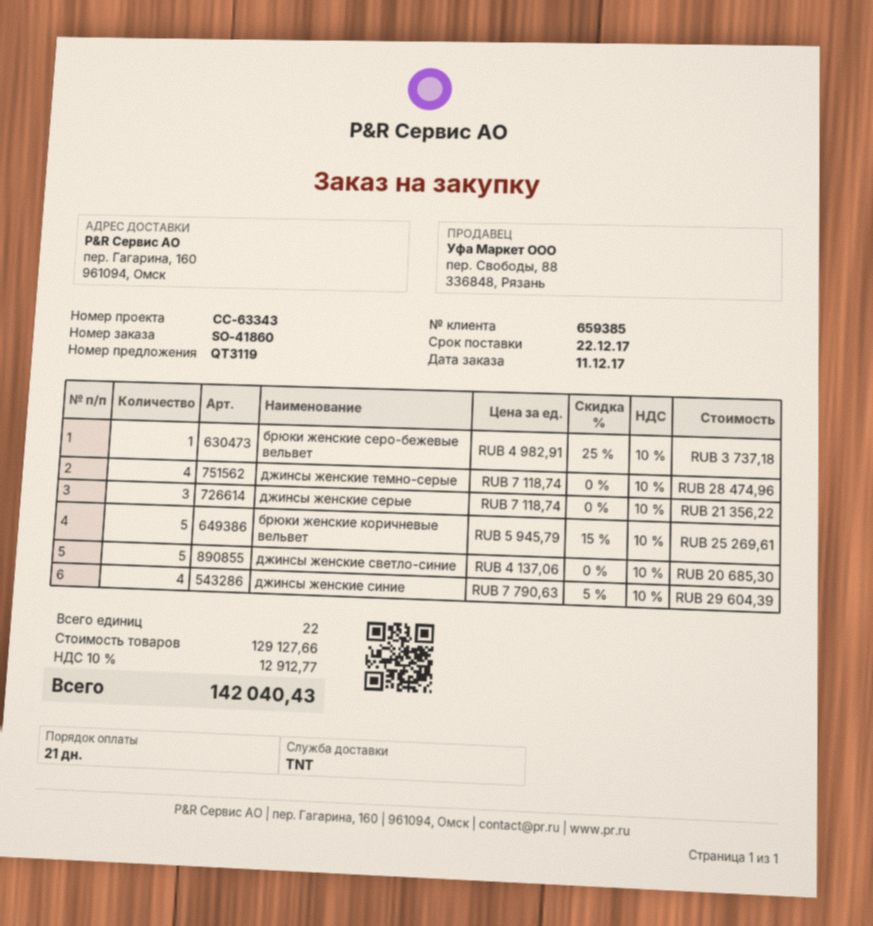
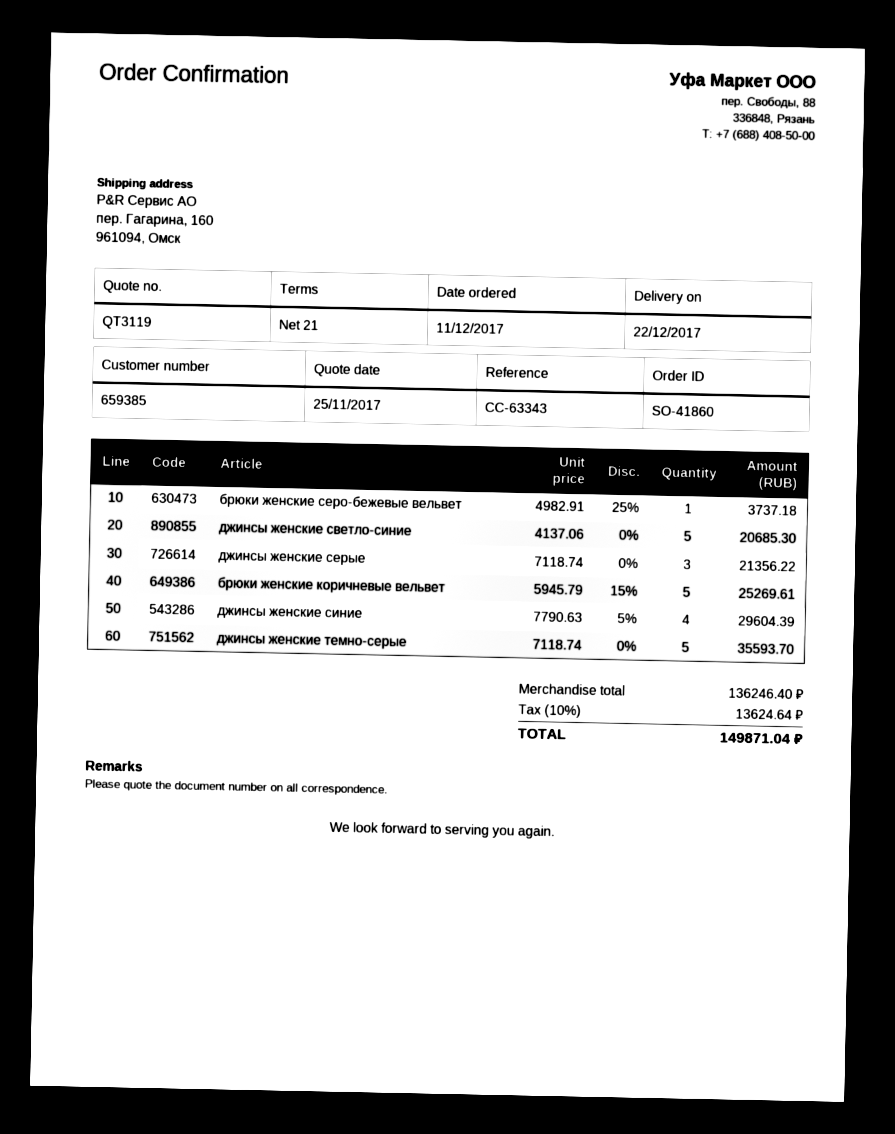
джинсы женские темно-серые: 4 x 7118.74 = 28474.96 -> 5 x 7118.74 = 35593.70
subtotal: 129127.66 -> 136246.40
tax: 10% = 12912.77 -> 10% = 13624.64
total: 142040.43 -> 149871.04

